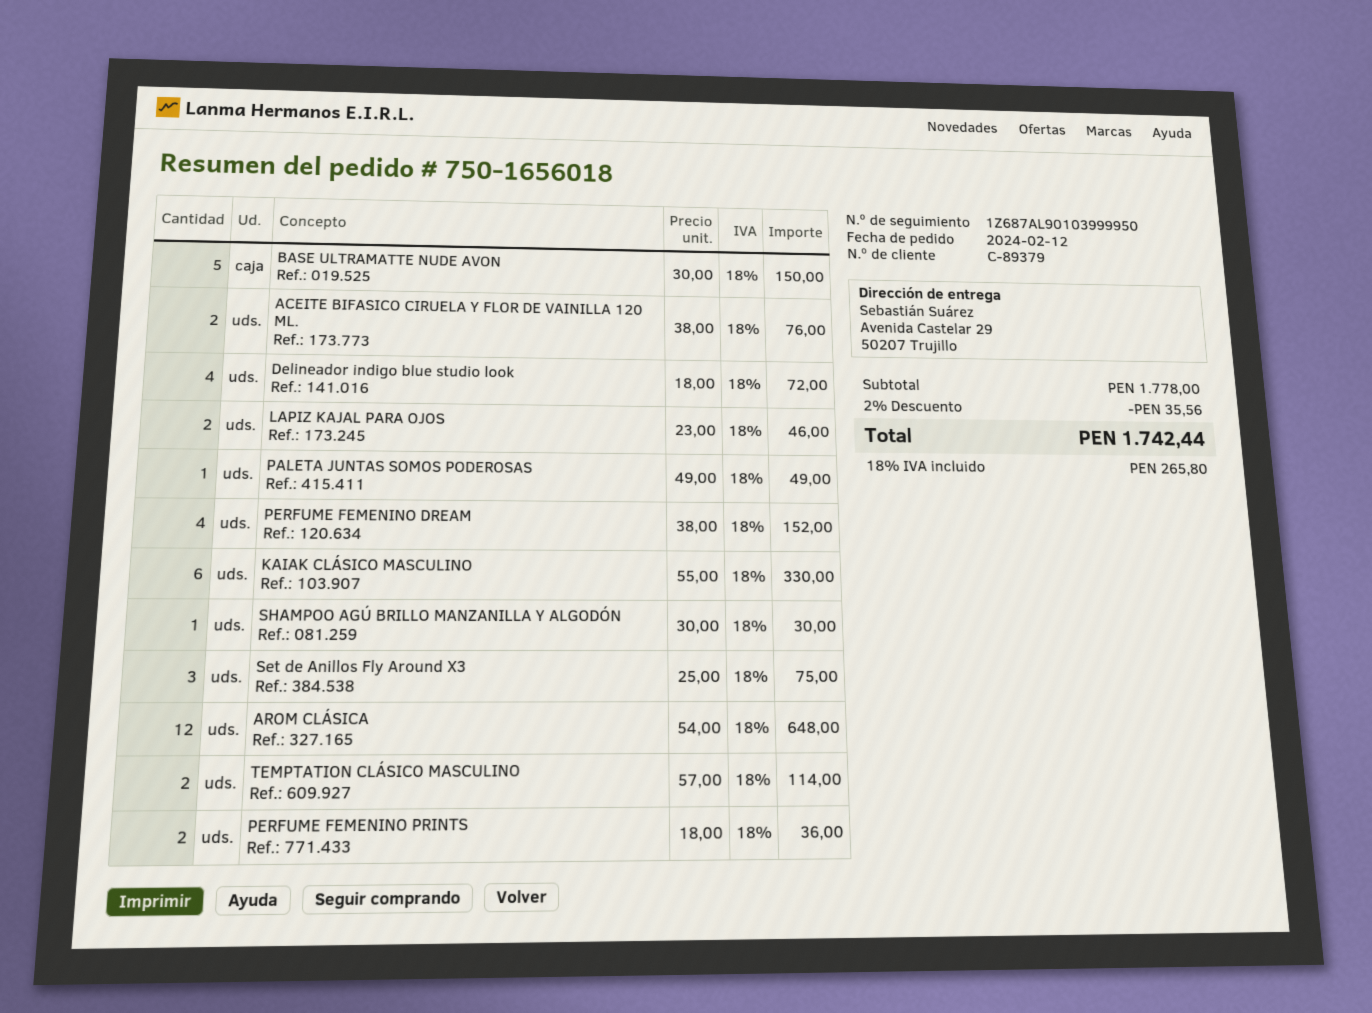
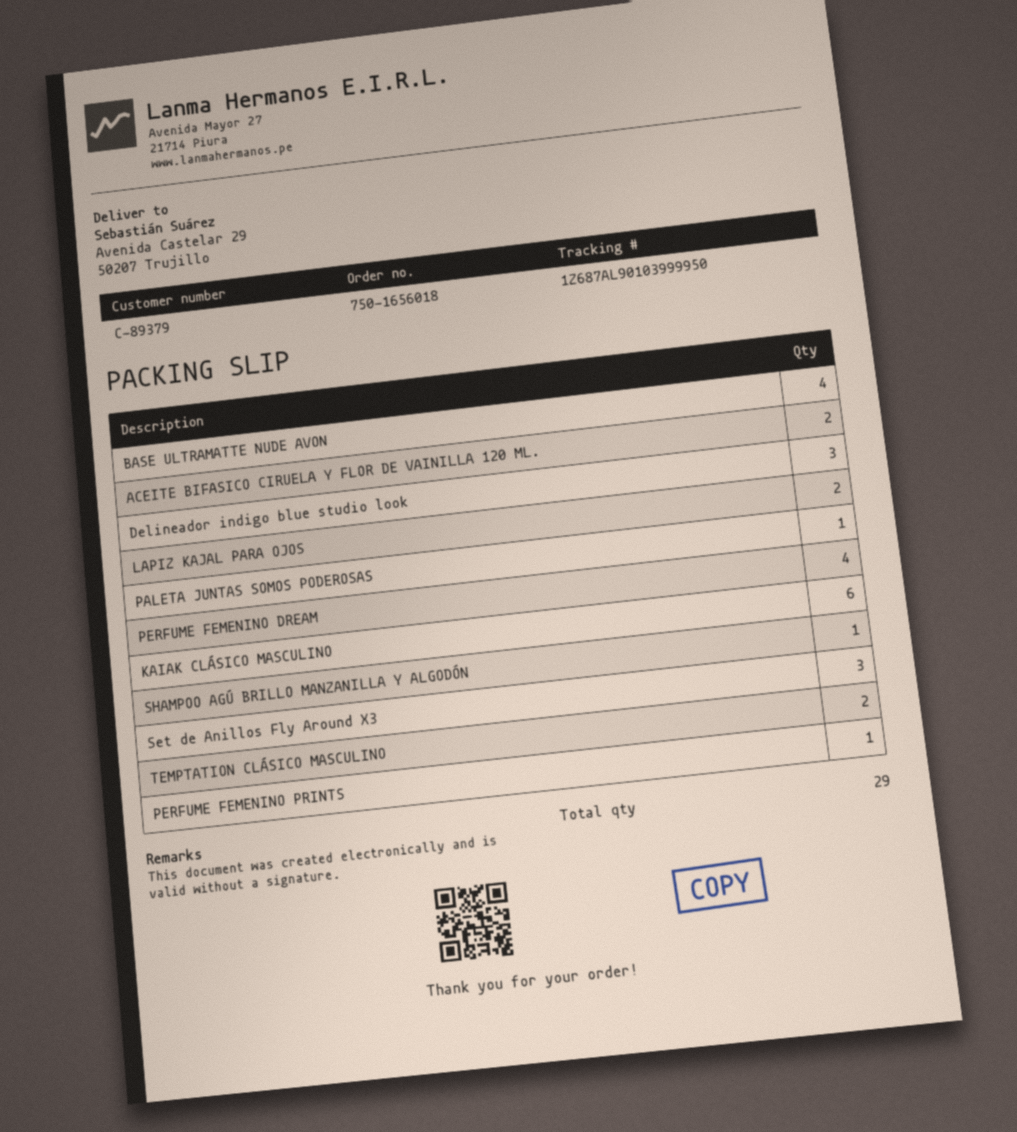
BASE ULTRAMATTE NUDE AVON: 5 -> 4
Delineador indigo blue studio look: 4 -> 3
AROM CLÁSICA: 12 -> none
PERFUME FEMENINO PRINTS: 2 -> 1

